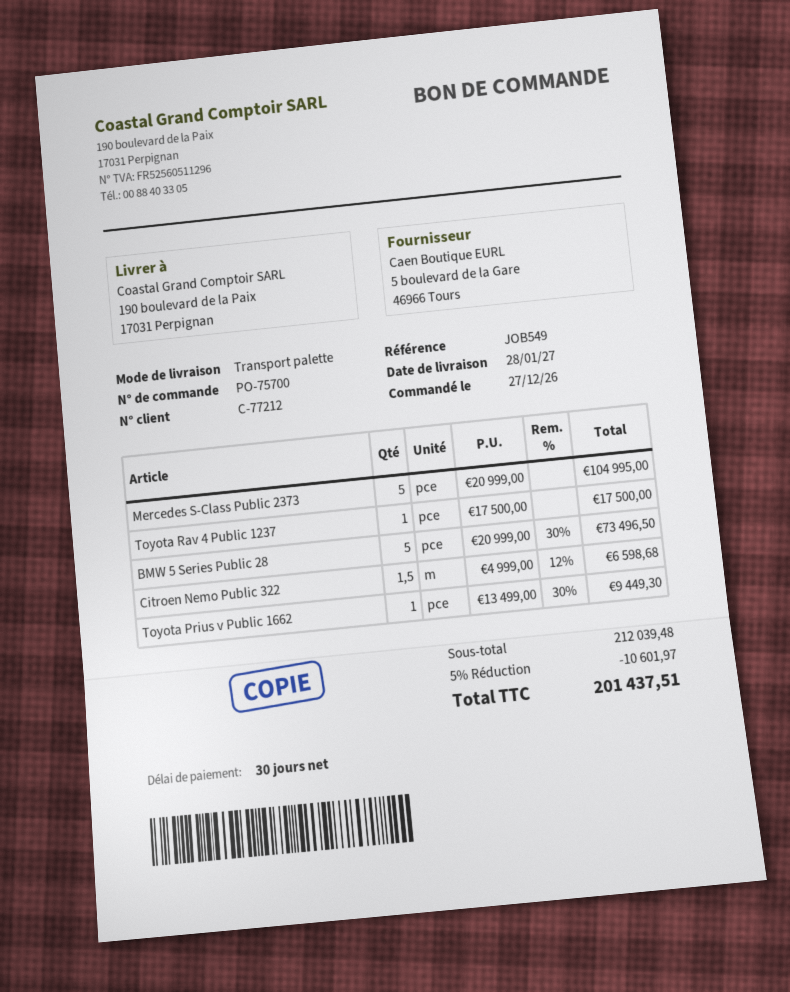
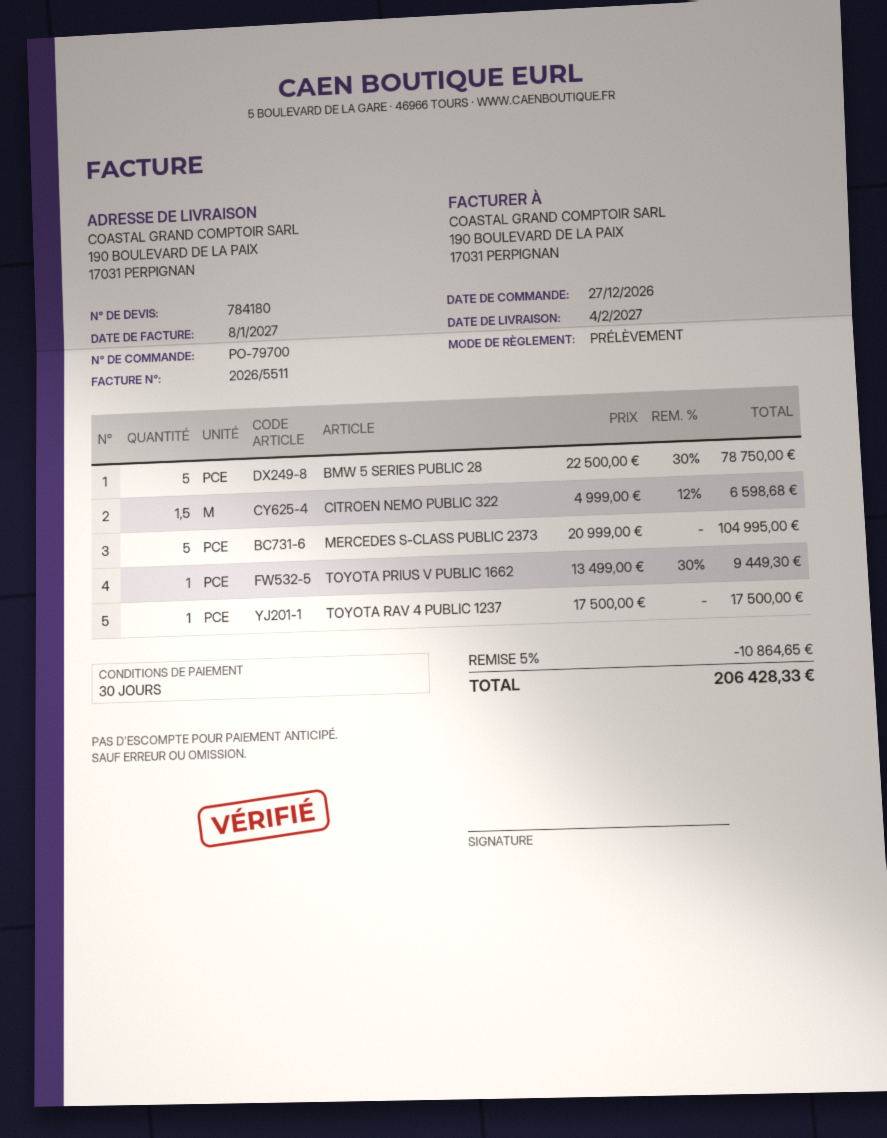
order number: PO-75700 -> PO-79700
delivery date: 2027-01-28 -> 2027-02-04
BMW 5 Series Public 28: 5 x 20999.00 - 30% = 73496.50 -> 5 x 22500.00 - 30% = 78750.00
discount: 5% = 10601.97 -> 5% = 10864.65
total: 201437.51 -> 206428.33

